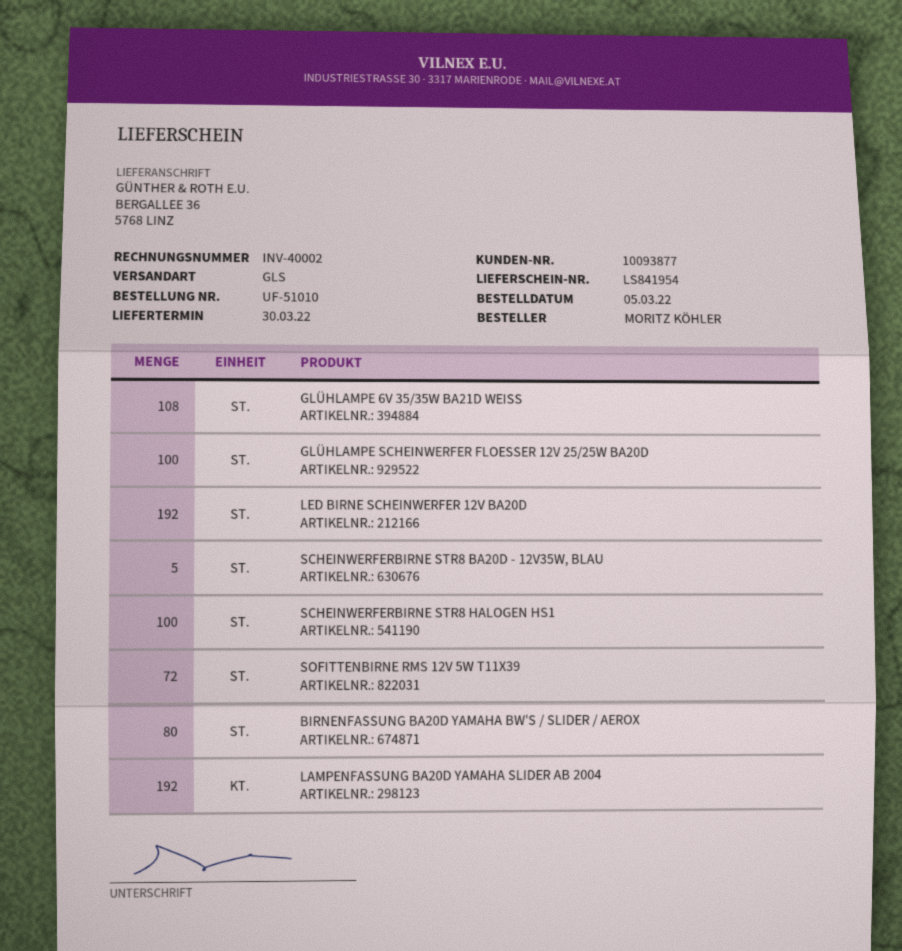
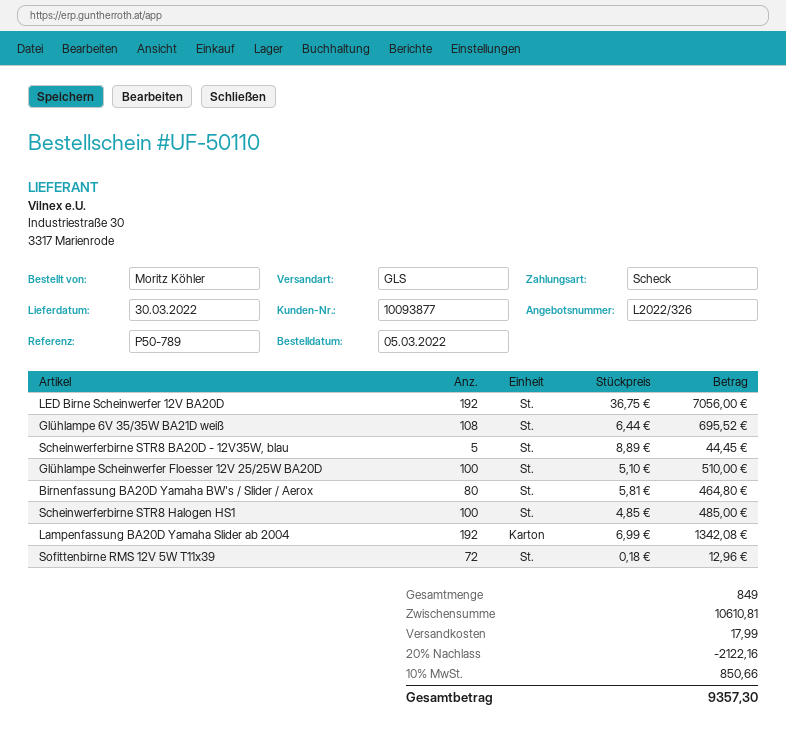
order number: UF-51010 -> UF-50110

